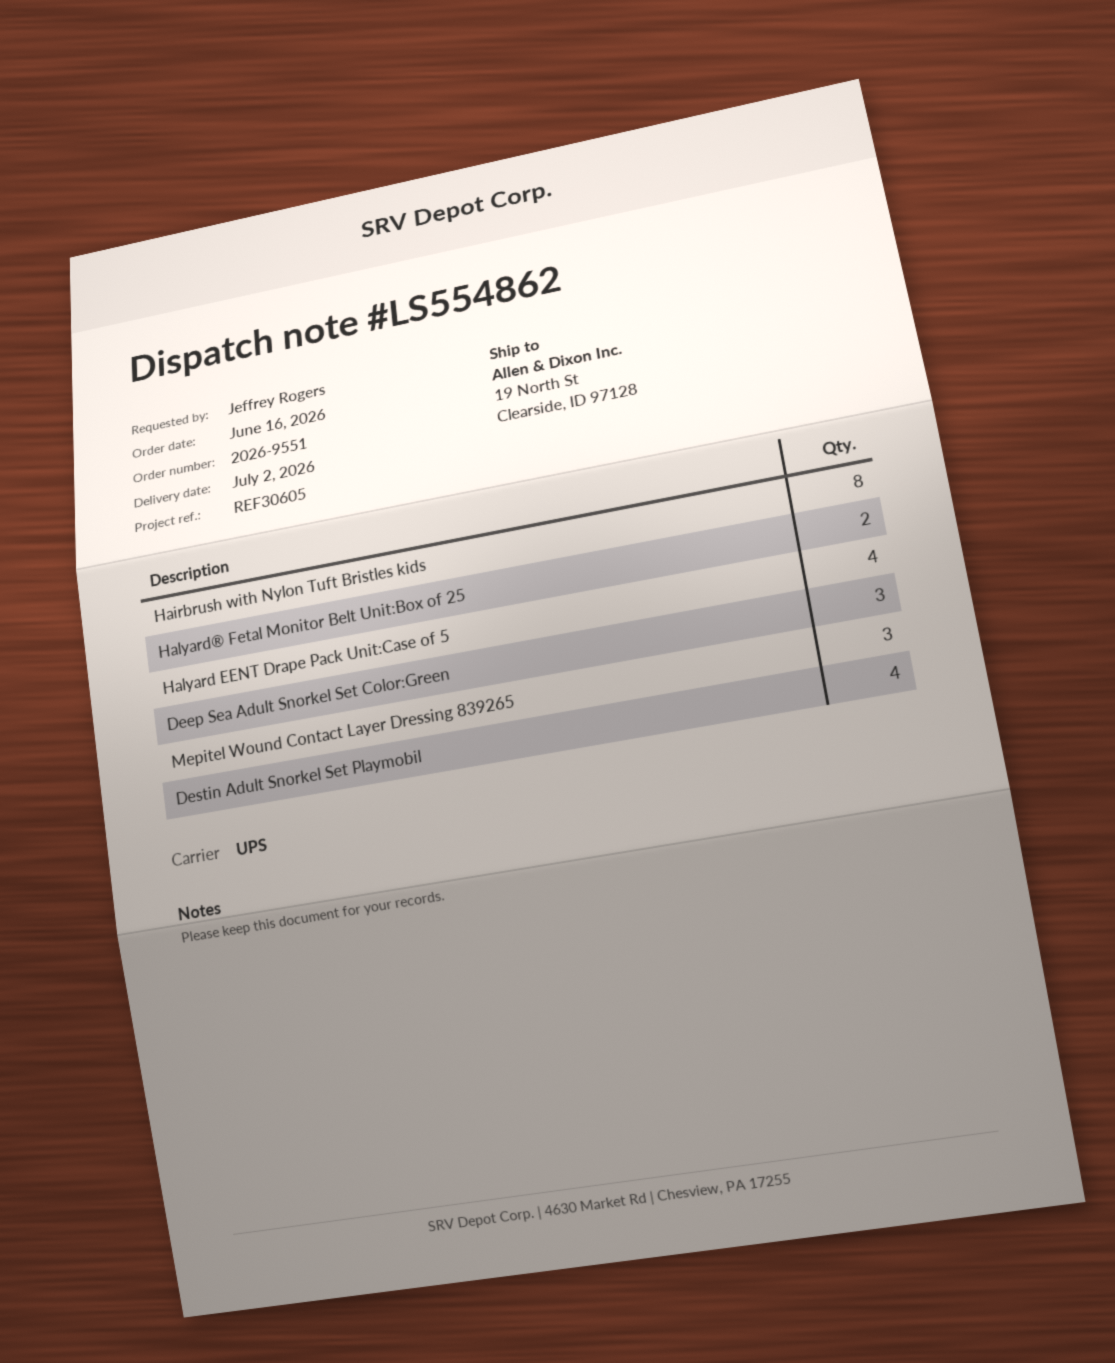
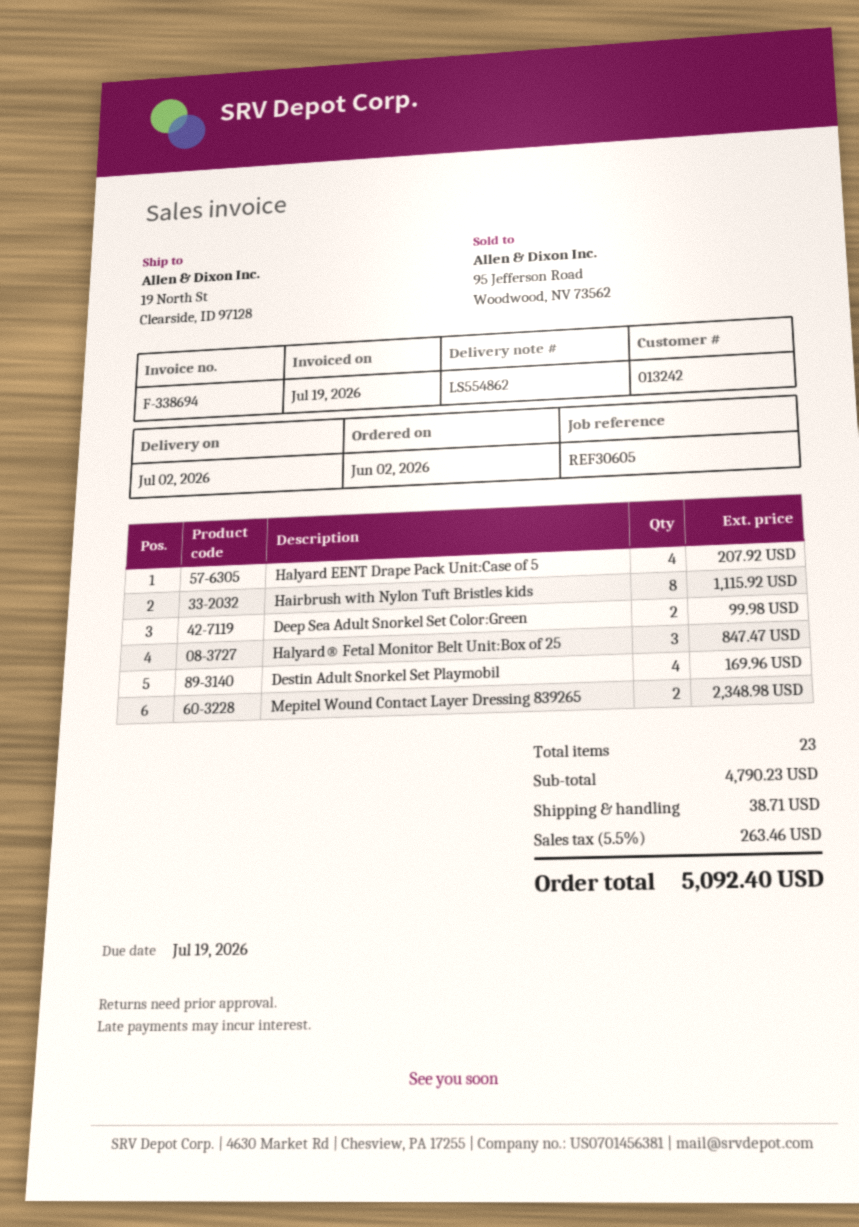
order date: 2026-06-16 -> 2026-06-02
Halyard® Fetal Monitor Belt Unit:Box of 25: 2 -> 3
Deep Sea Adult Snorkel Set Color:Green: 3 -> 2
Mepitel Wound Contact Layer Dressing 839265: 3 -> 2

